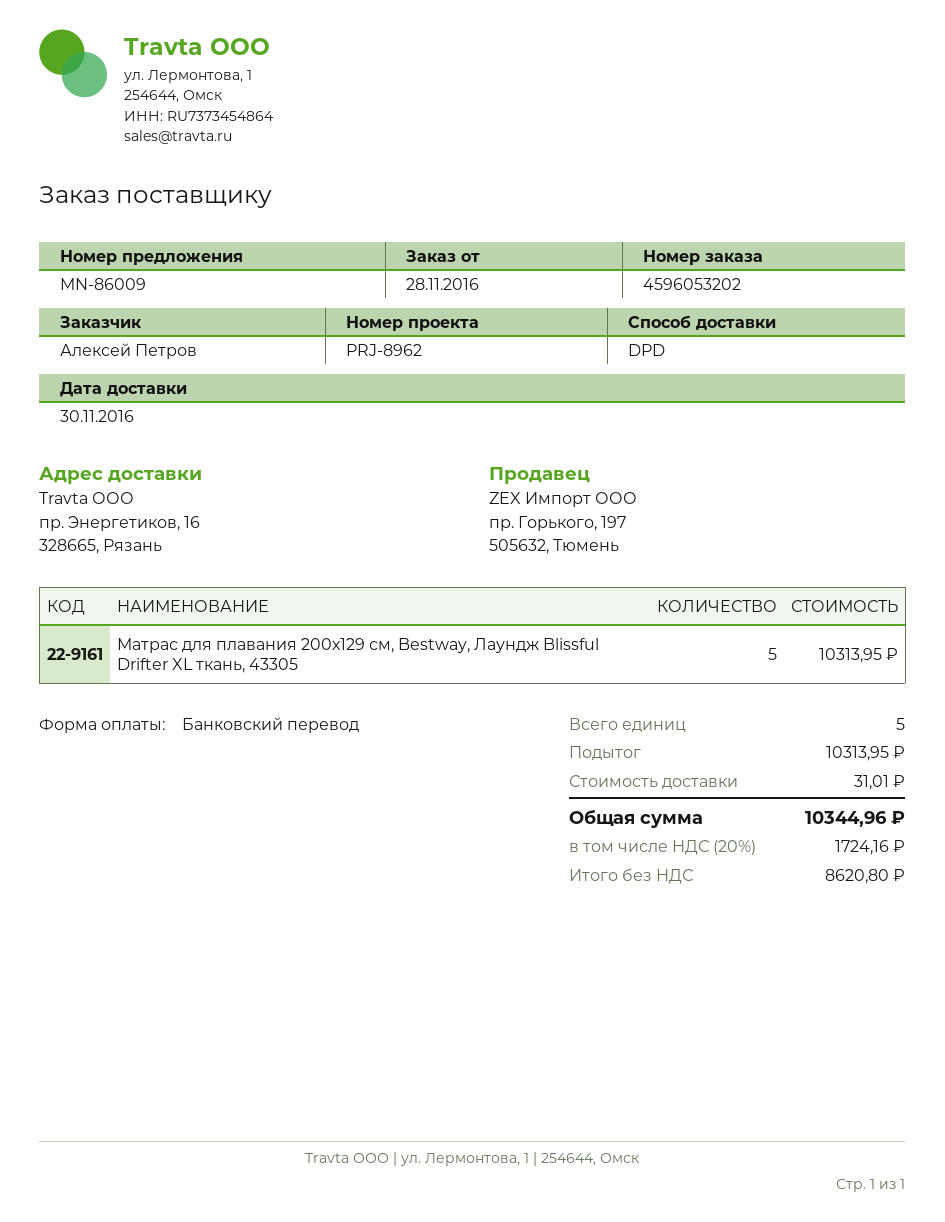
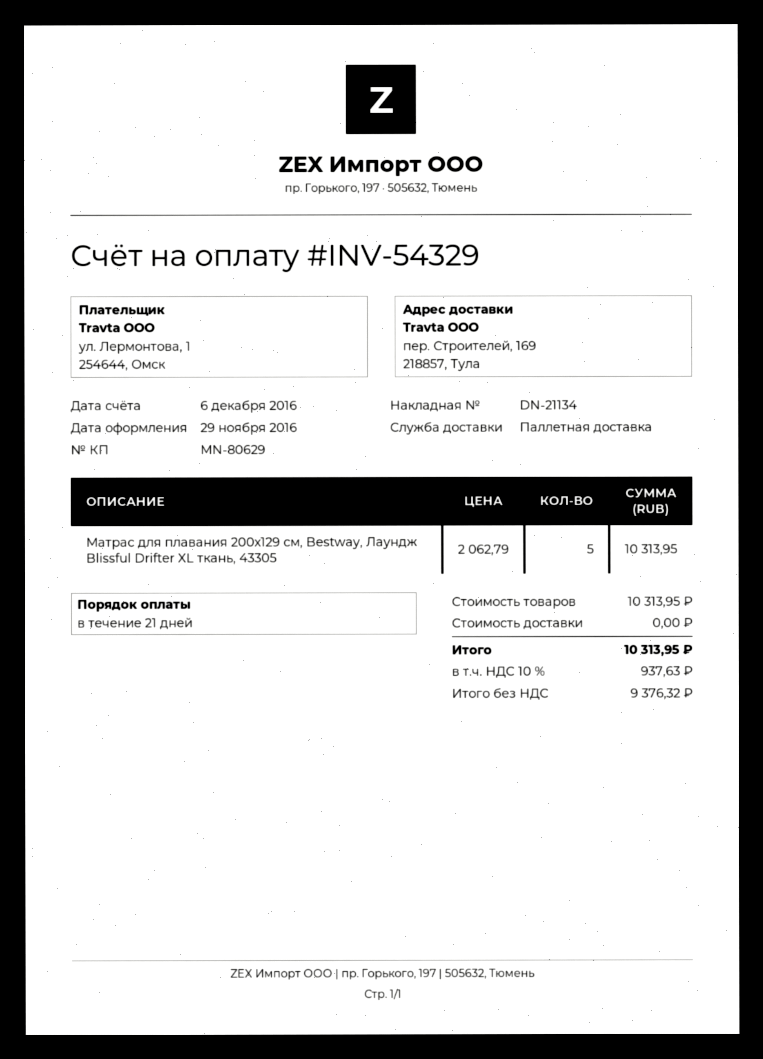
quote number: MN-86009 -> MN-80629
order date: 2016-11-28 -> 2016-11-29
shipping method: DPD -> pallet freight
ship to: пр. Энергетиков, 16, 328665, Рязань -> пер. Строителей, 169, 218857, Тула
shipping: 31.01 -> 0.00
net: 8620.80 -> 9376.32
tax: 20% = 1724.16 -> 10% = 937.63
total: 10344.96 -> 10313.95

